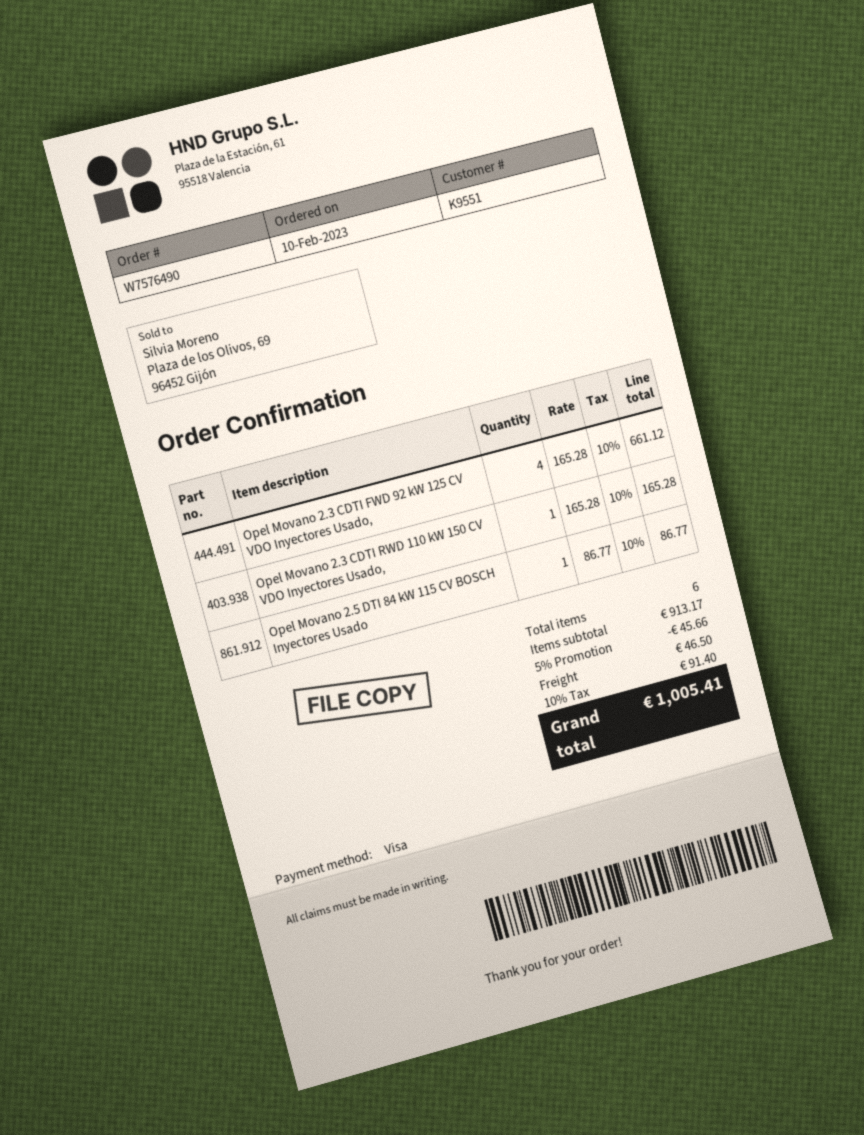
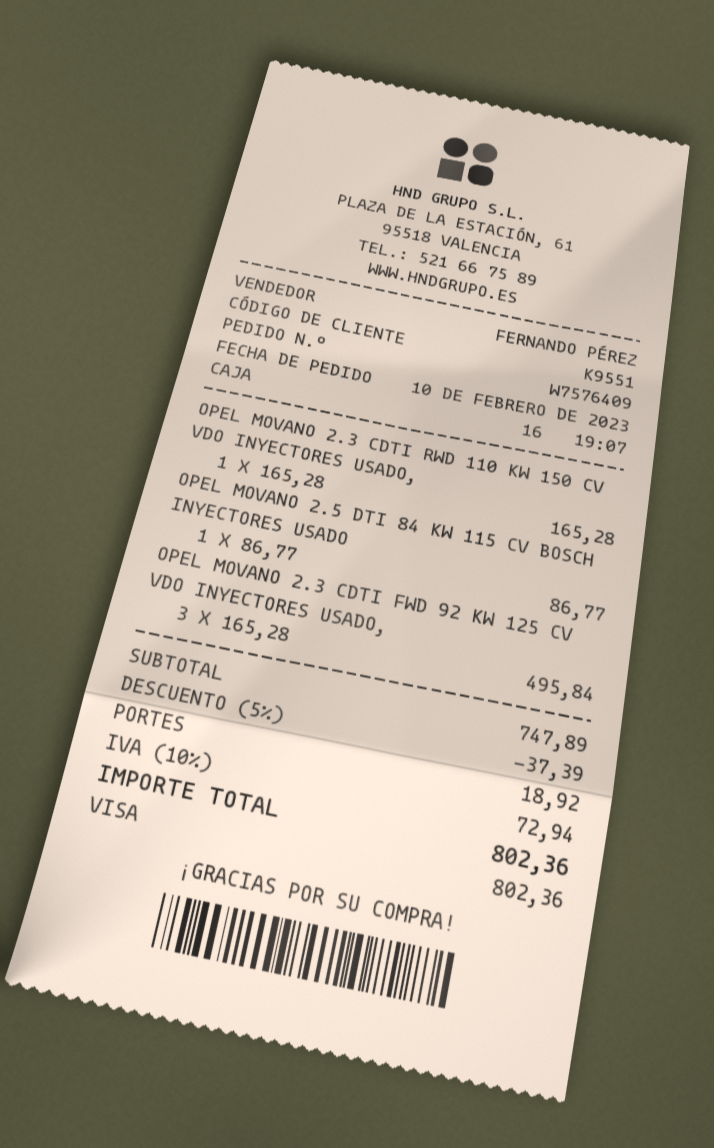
order number: W7576490 -> W7576409
Opel Movano 2.3 CDTI FWD 92 kW 125 CV VDO Inyectores Usado,: 4 x 165.28 = 661.12 -> 3 x 165.28 = 495.84
subtotal: 913.17 -> 747.89
discount: 5% = 45.66 -> 5% = 37.39
shipping: 46.50 -> 18.92
tax: 10% = 91.40 -> 10% = 72.94
total: 1005.41 -> 802.36

